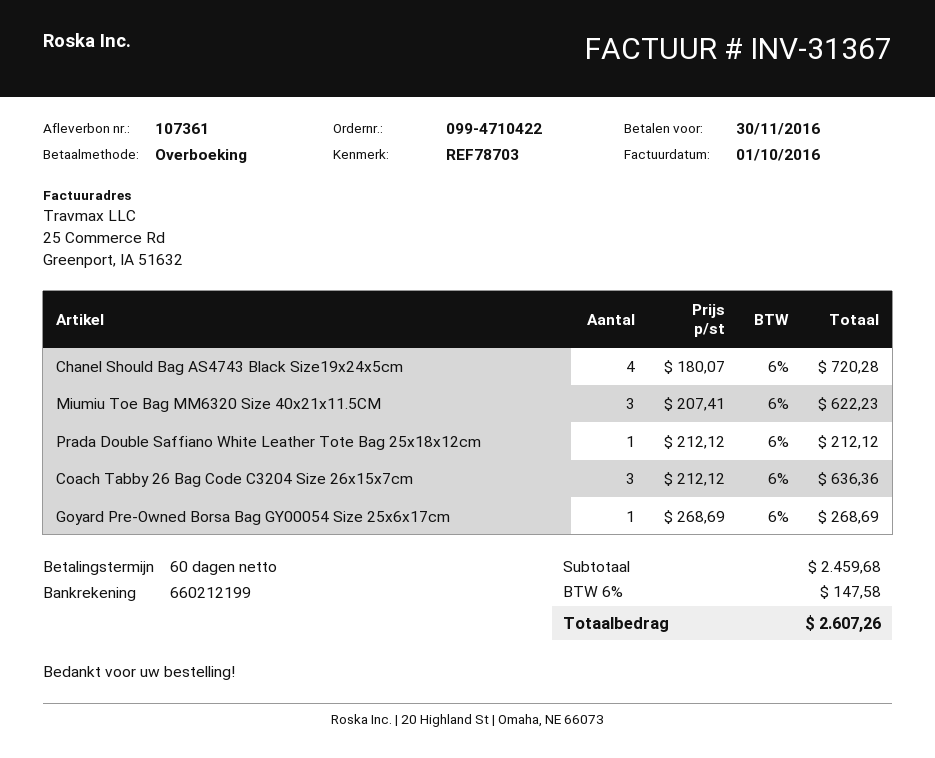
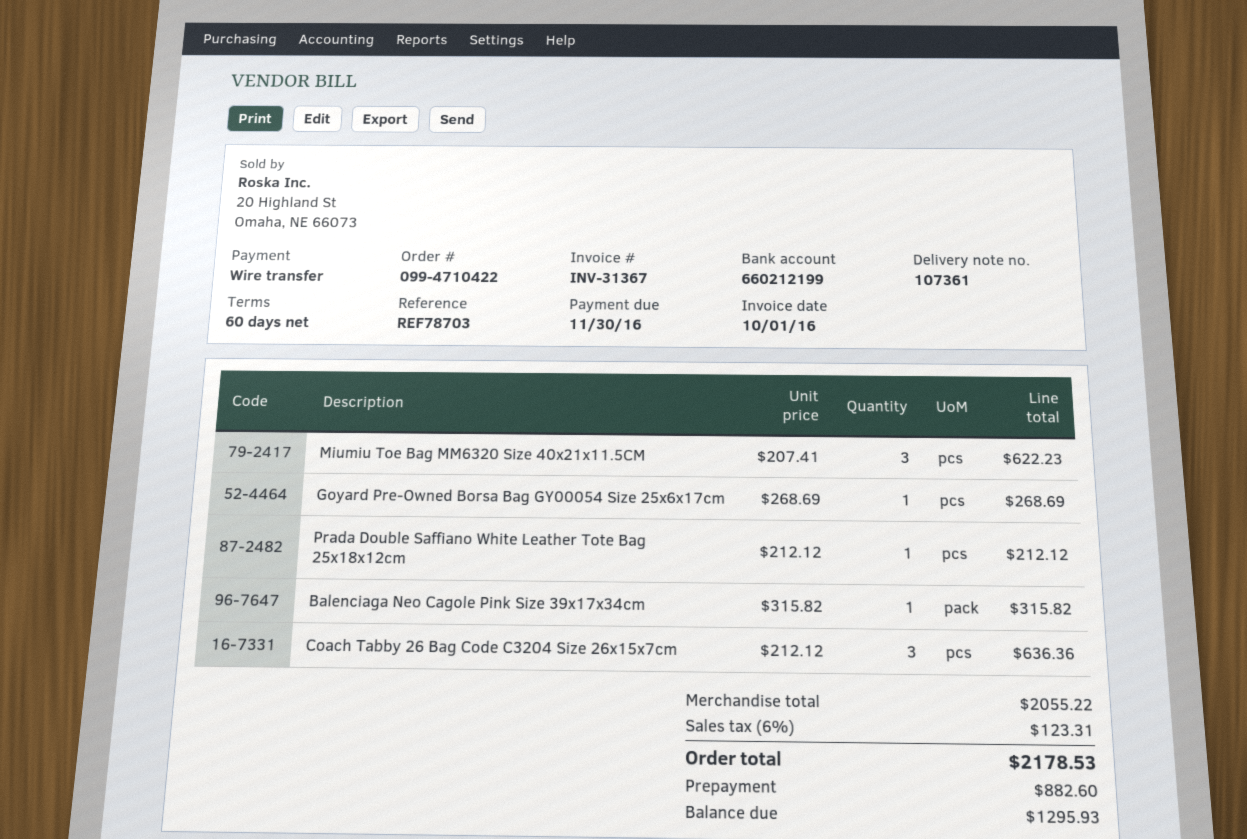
Chanel Should Bag AS4743 Black Size19x24x5cm: 4 x 180.07 = 720.28 -> none
Balenciaga Neo Cagole Pink Size 39x17x34cm: none -> 1 x 315.82 = 315.82
subtotal: 2459.68 -> 2055.22
tax: 6% = 147.58 -> 6% = 123.31
total: 2607.26 -> 2178.53

